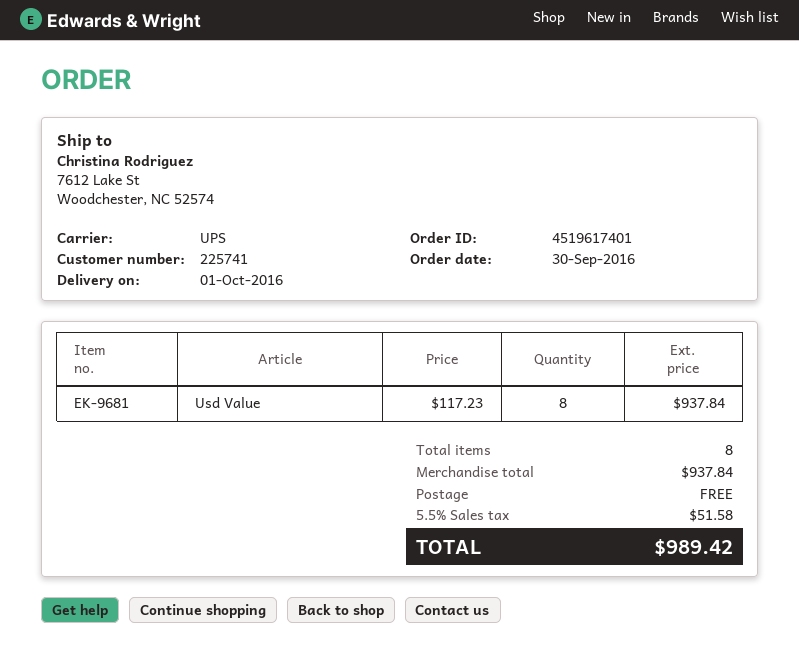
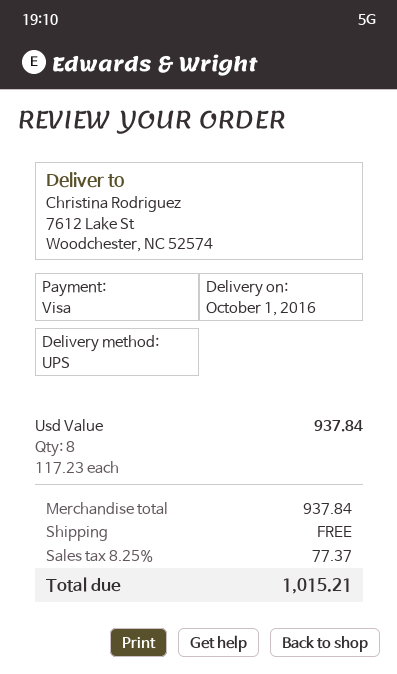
tax: 5.5% = 51.58 -> 8.25% = 77.37
total: 989.42 -> 1015.21

